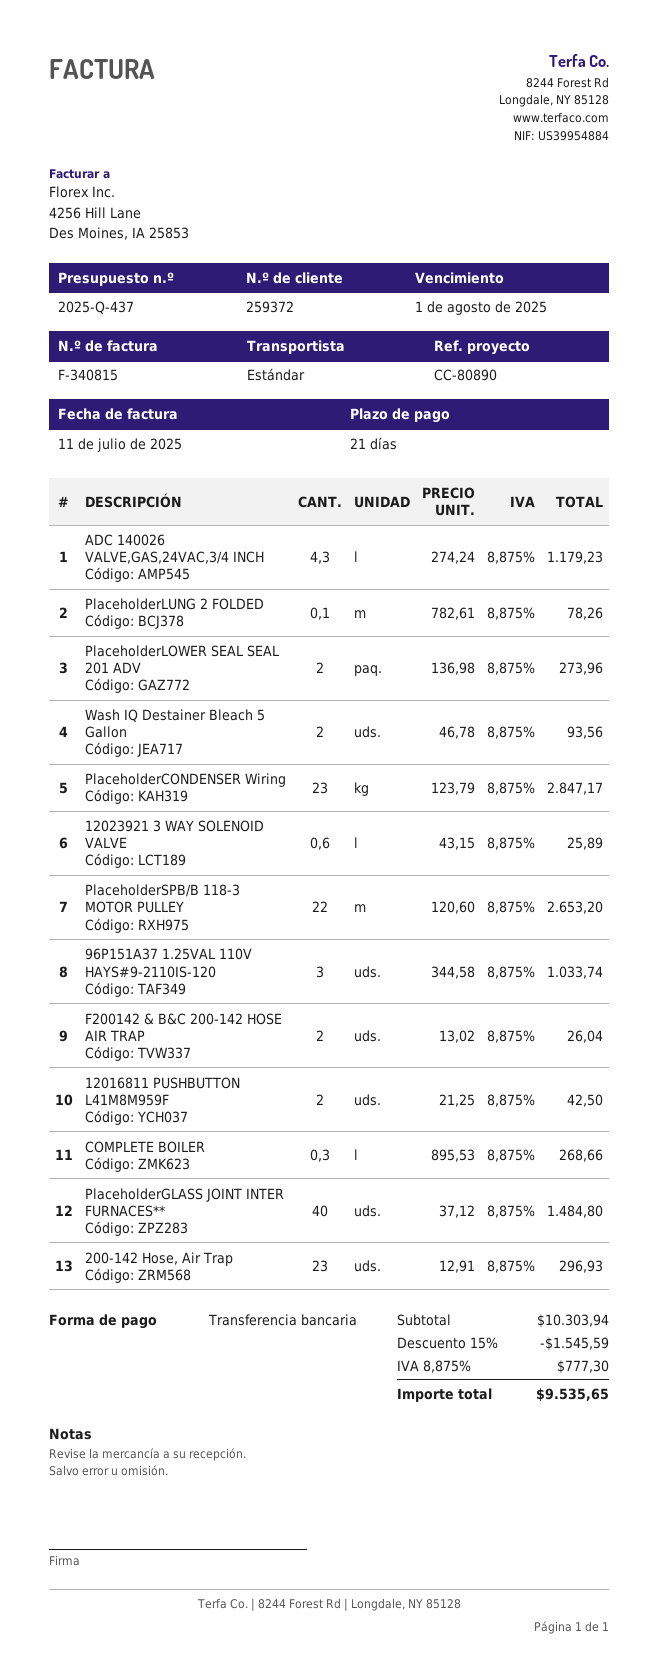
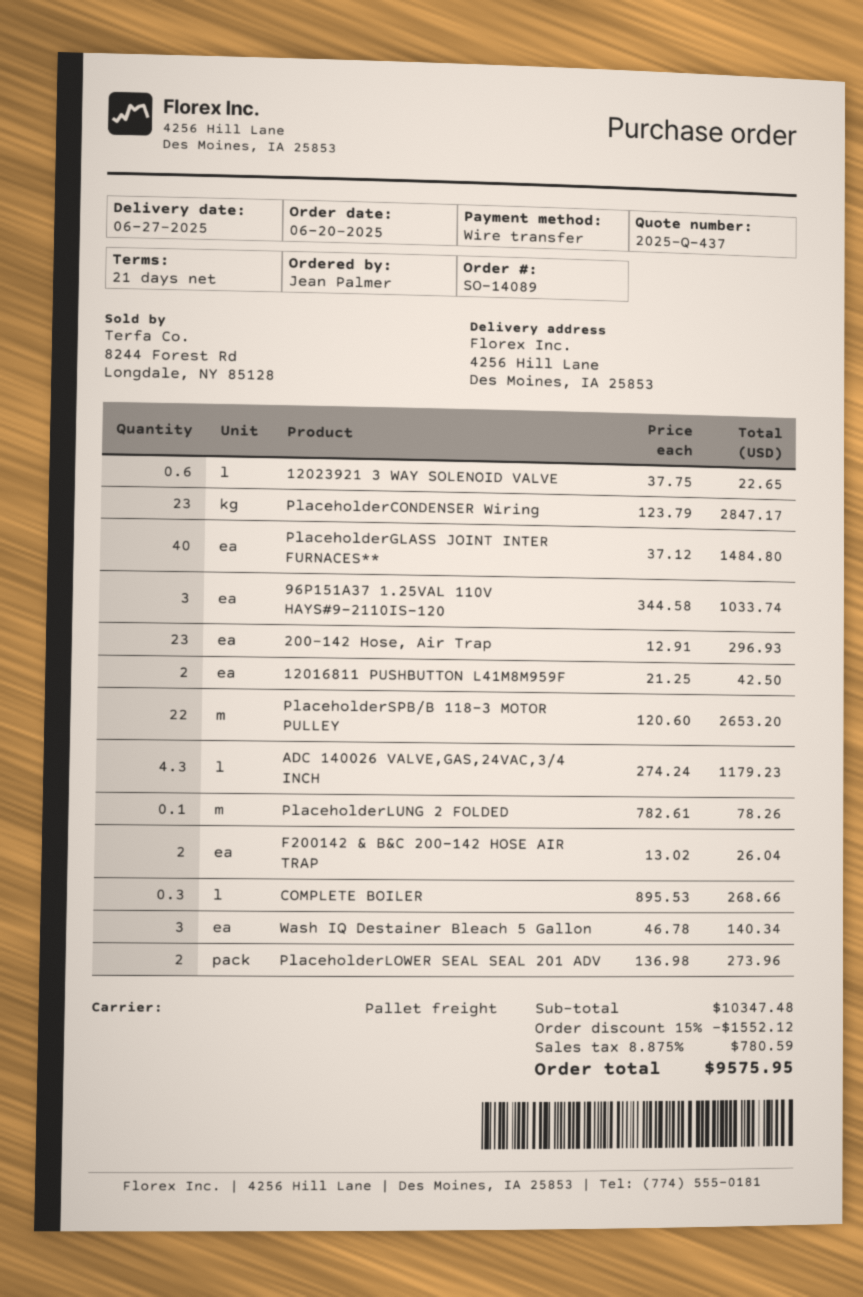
shipping method: standard -> pallet freight
Wash IQ Destainer Bleach 5 Gallon: 2 x 46.78 = 93.56 -> 3 x 46.78 = 140.34
12023921 3 WAY SOLENOID VALVE: 0.6 x 43.15 = 25.89 -> 0.6 x 37.75 = 22.65
subtotal: 10303.94 -> 10347.48
discount: 15% = 1545.59 -> 15% = 1552.12
tax: 8.875% = 777.30 -> 8.875% = 780.59
total: 9535.65 -> 9575.95

